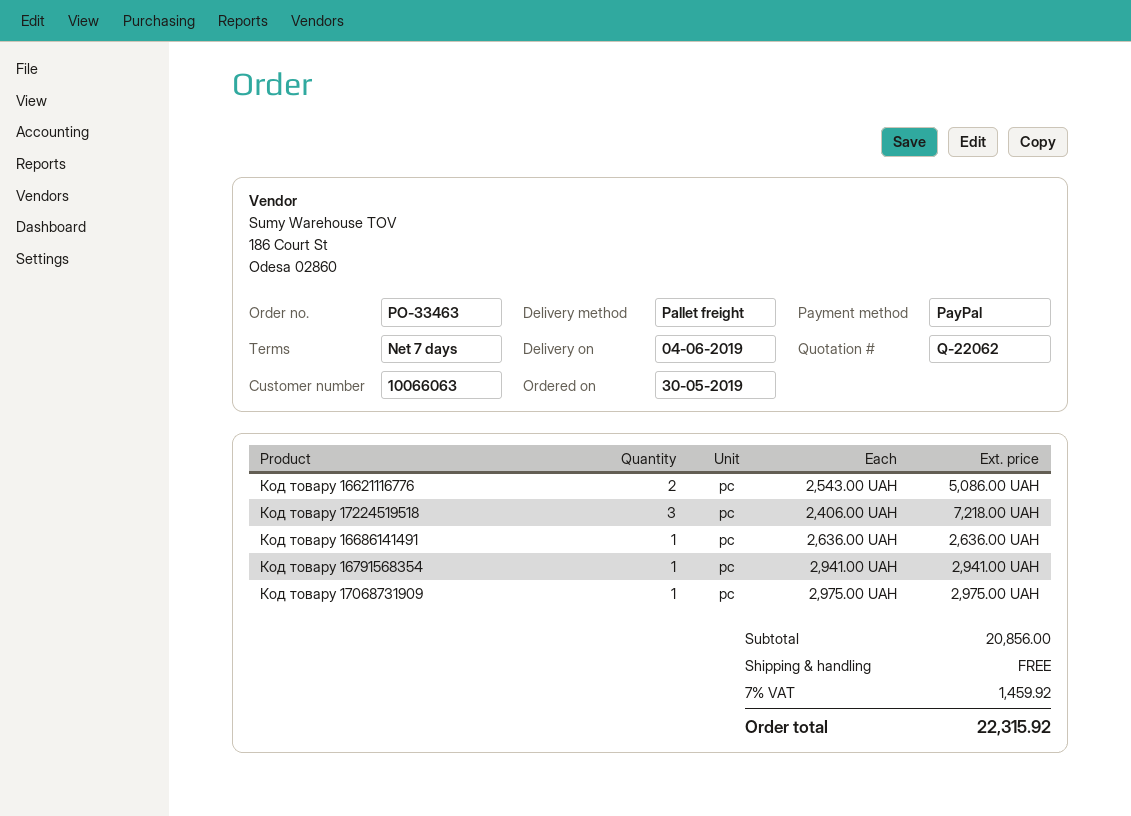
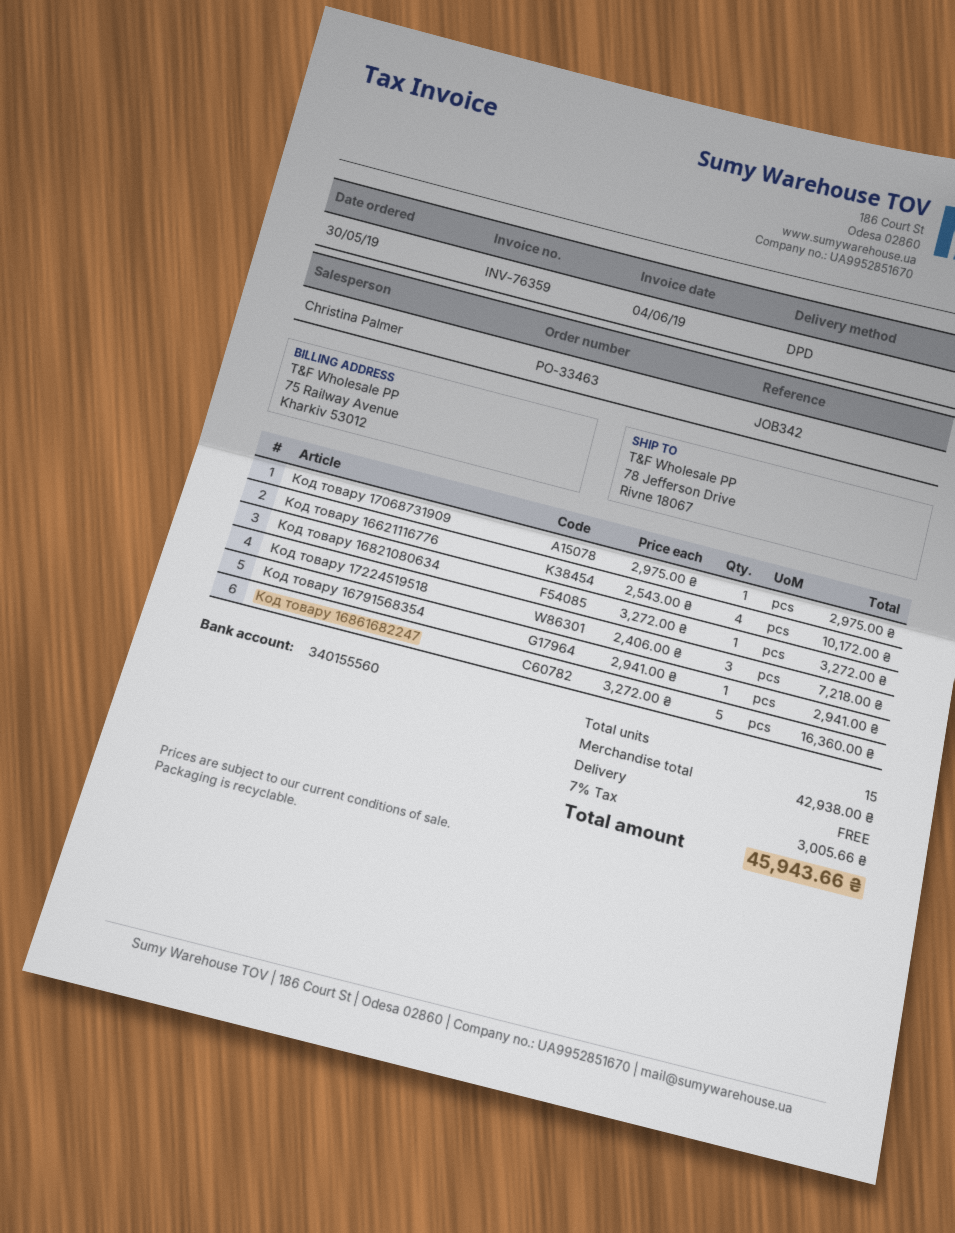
shipping method: pallet freight -> DPD
Код товару 16621116776: 2 x 2543.00 = 5086.00 -> 4 x 2543.00 = 10172.00
Код товару 16686141491: 1 x 2636.00 = 2636.00 -> none
Код товару 16821080634: none -> 1 x 3272.00 = 3272.00
Код товару 16861682247: none -> 5 x 3272.00 = 16360.00
subtotal: 20856.00 -> 42938.00
tax: 7% = 1459.92 -> 7% = 3005.66
total: 22315.92 -> 45943.66

